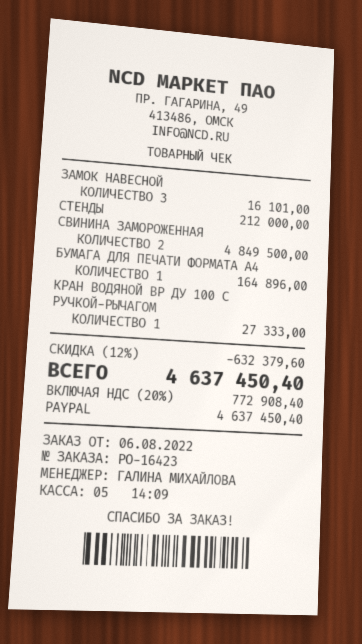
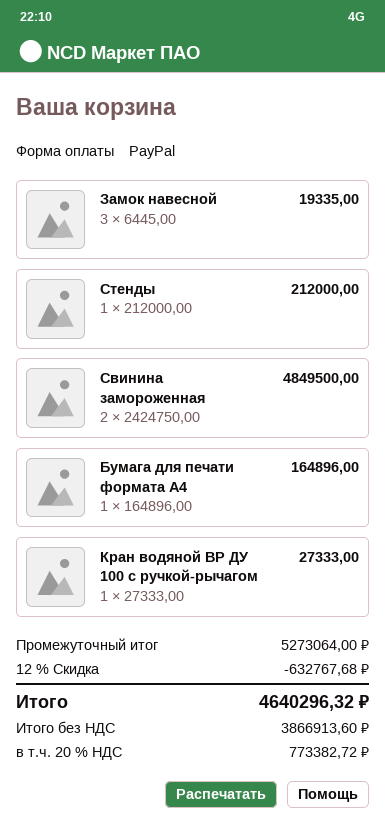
ЗАМОК НАВЕСНОЙ: 3 for 16101.00 -> 3 for 19335.00
discount: 12% = 632379.60 -> 12% = 632767.68
tax: 20% = 772908.40 -> 20% = 773382.72
total: 4637450.40 -> 4640296.32

